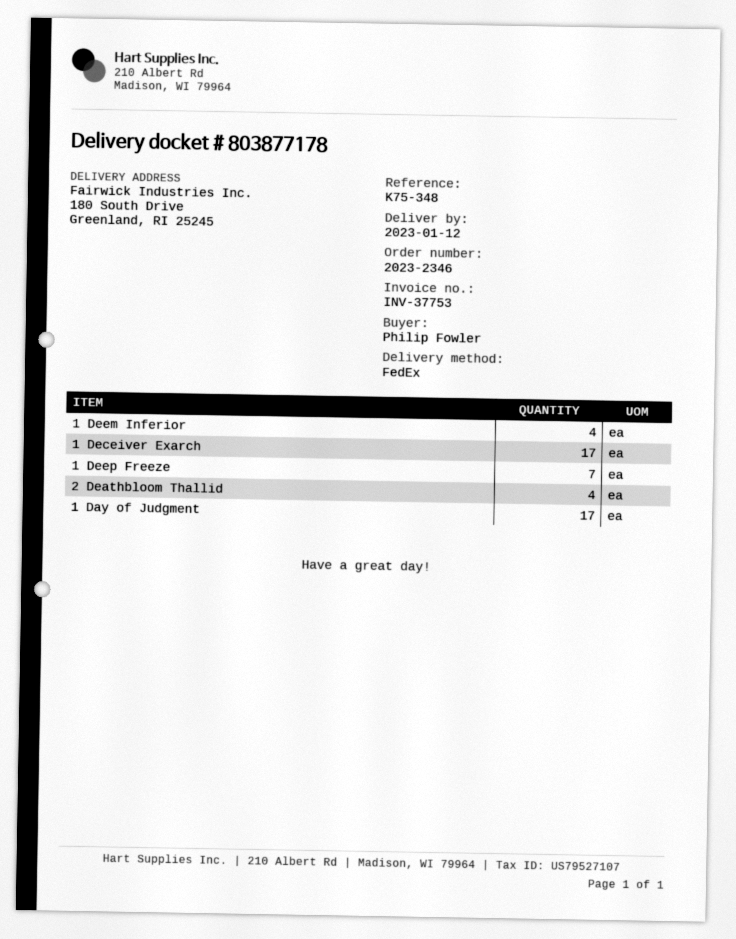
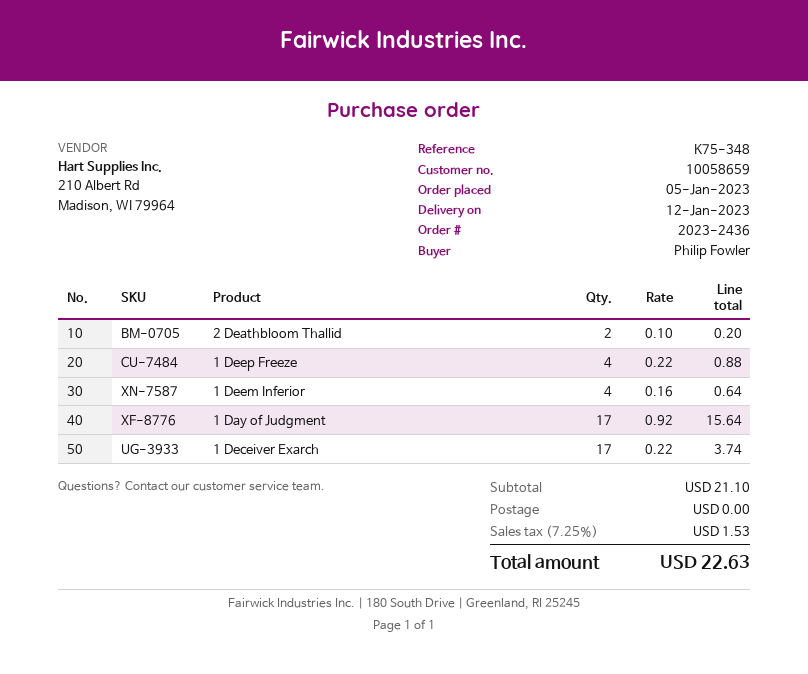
order number: 2023-2346 -> 2023-2436
1 Deep Freeze: 7 -> 4
2 Deathbloom Thallid: 4 -> 2

